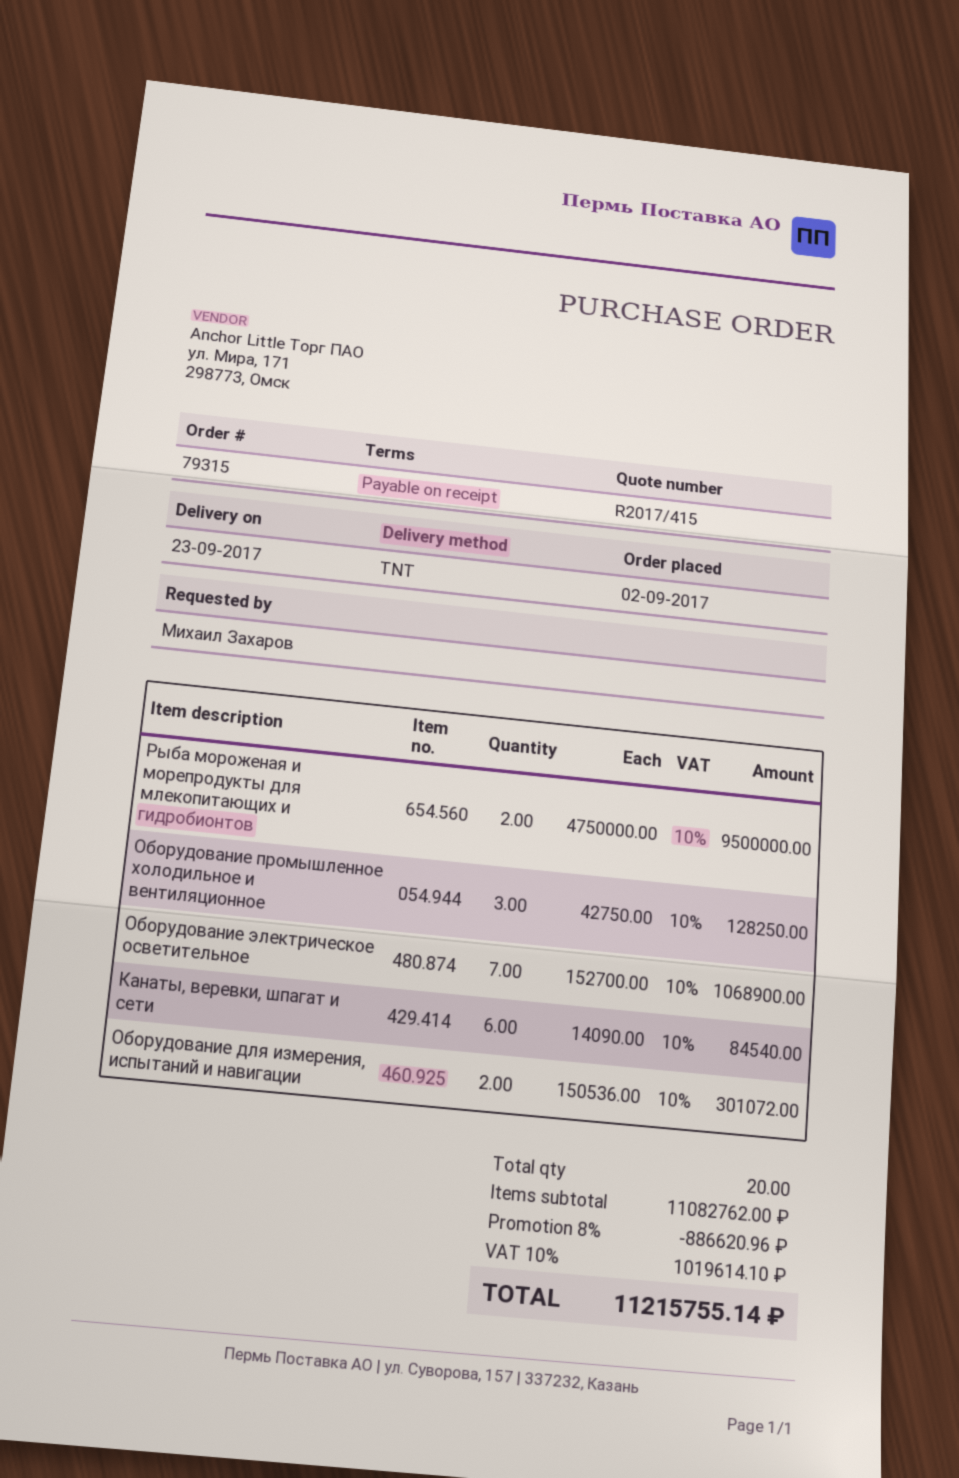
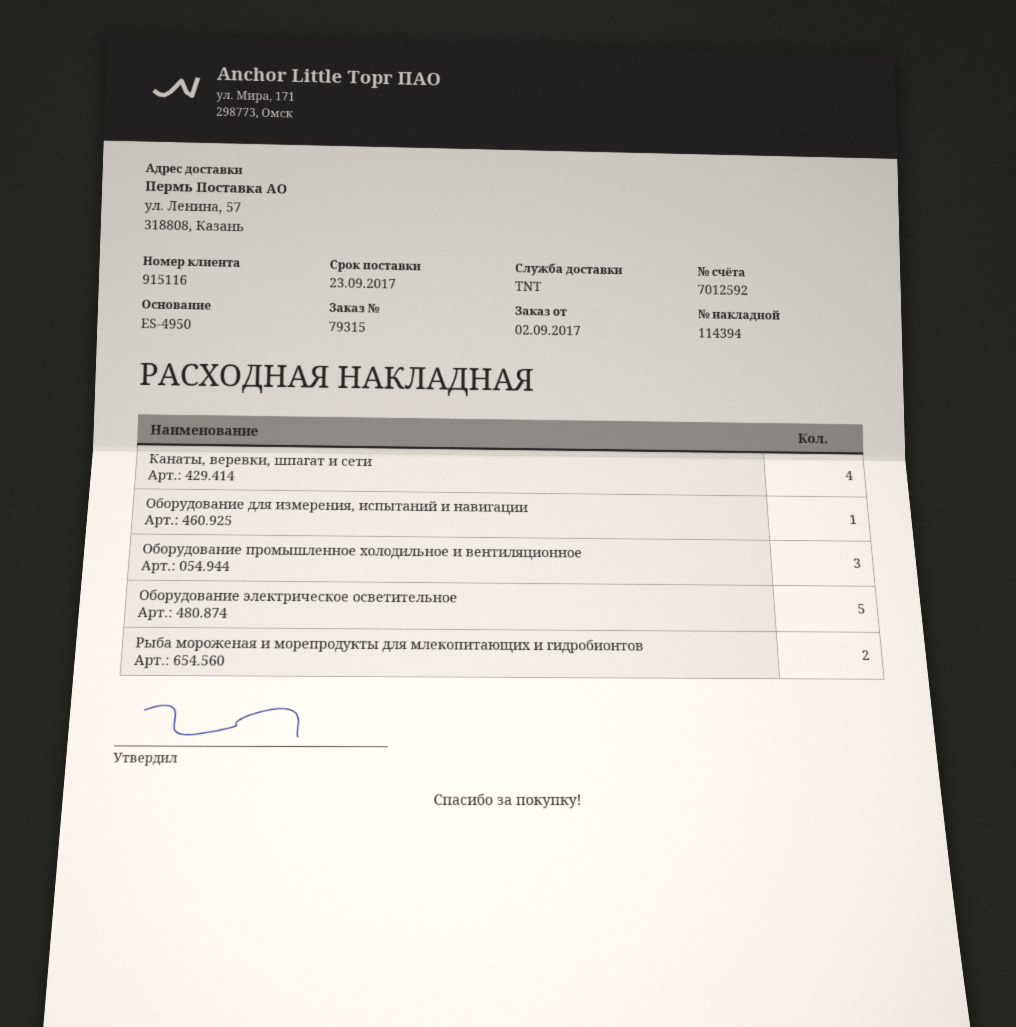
Оборудование электрическое осветительное: 7 -> 5
Канаты, веревки, шпагат и сети: 6 -> 4
Оборудование для измерения, испытаний и навигации: 2 -> 1

